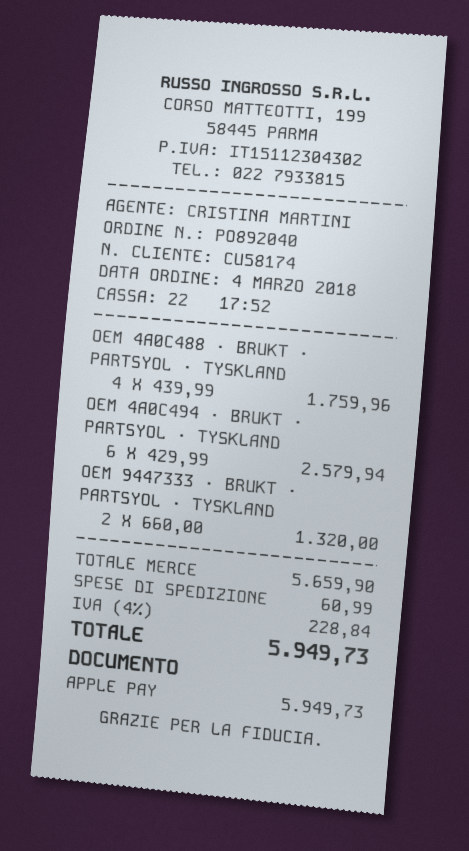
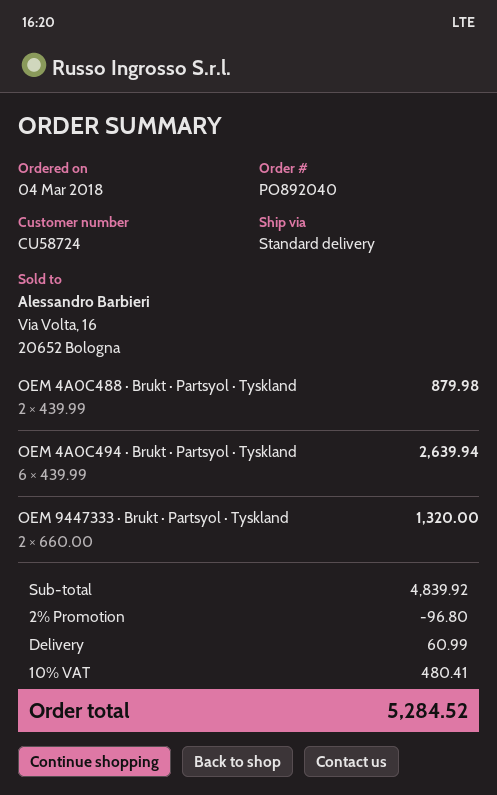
customer number: CU58174 -> CU58724
OEM 4A0C488 · BRUKT · PARTSYOL · TYSKLAND: 4 x 439.99 = 1759.96 -> 2 x 439.99 = 879.98
OEM 4A0C494 · BRUKT · PARTSYOL · TYSKLAND: 6 x 429.99 = 2579.94 -> 6 x 439.99 = 2639.94
subtotal: 5659.90 -> 4839.92
discount: none -> 2% = 96.80
tax: 4% = 228.84 -> 10% = 480.41
total: 5949.73 -> 5284.52

